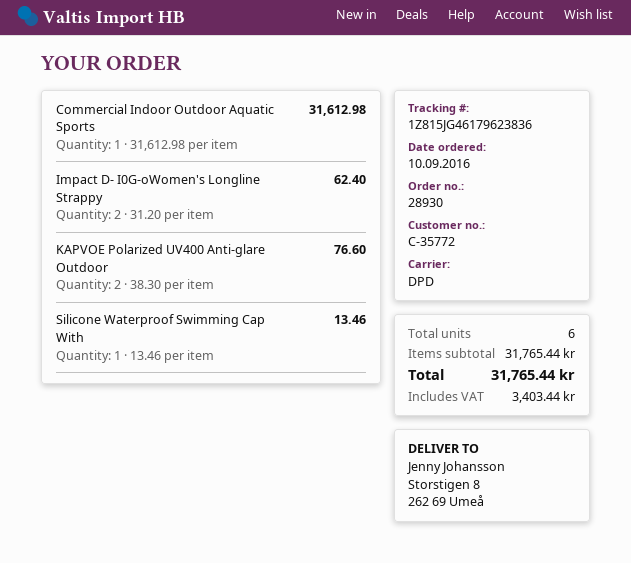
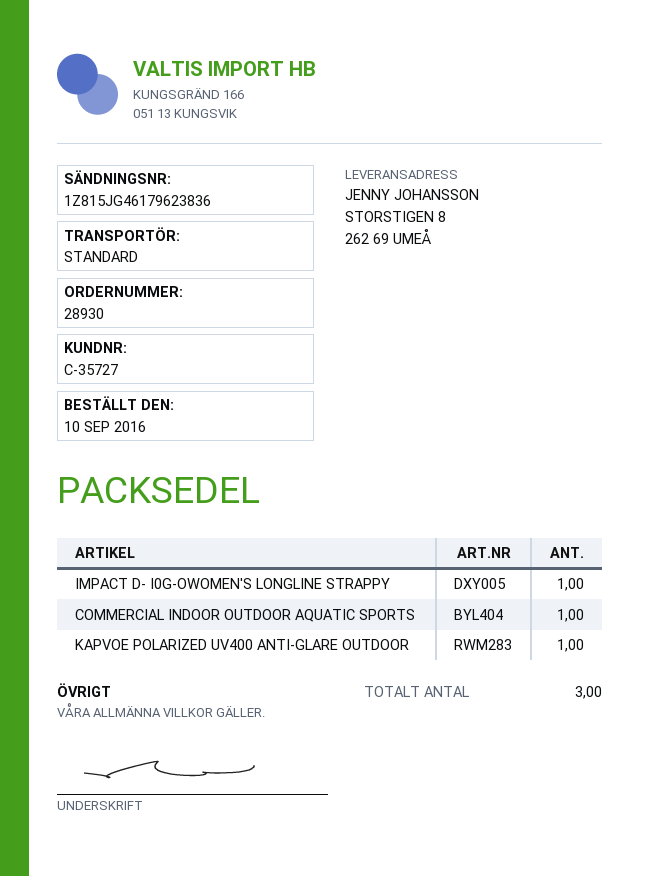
customer number: C-35772 -> C-35727
shipping method: DPD -> standard
Impact D- I0G-oWomen's Longline Strappy: 2 -> 1
KAPVOE Polarized UV400 Anti-glare Outdoor: 2 -> 1
Silicone Waterproof Swimming Cap With: 1 -> none
total quantity: 6 -> 3

